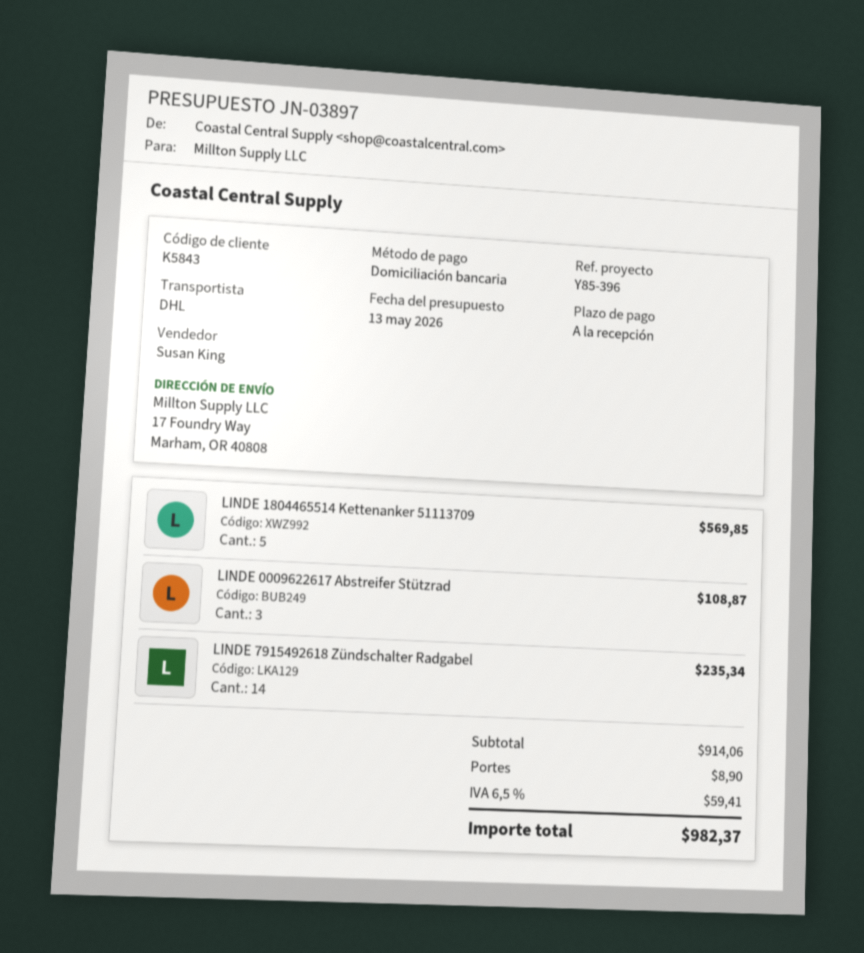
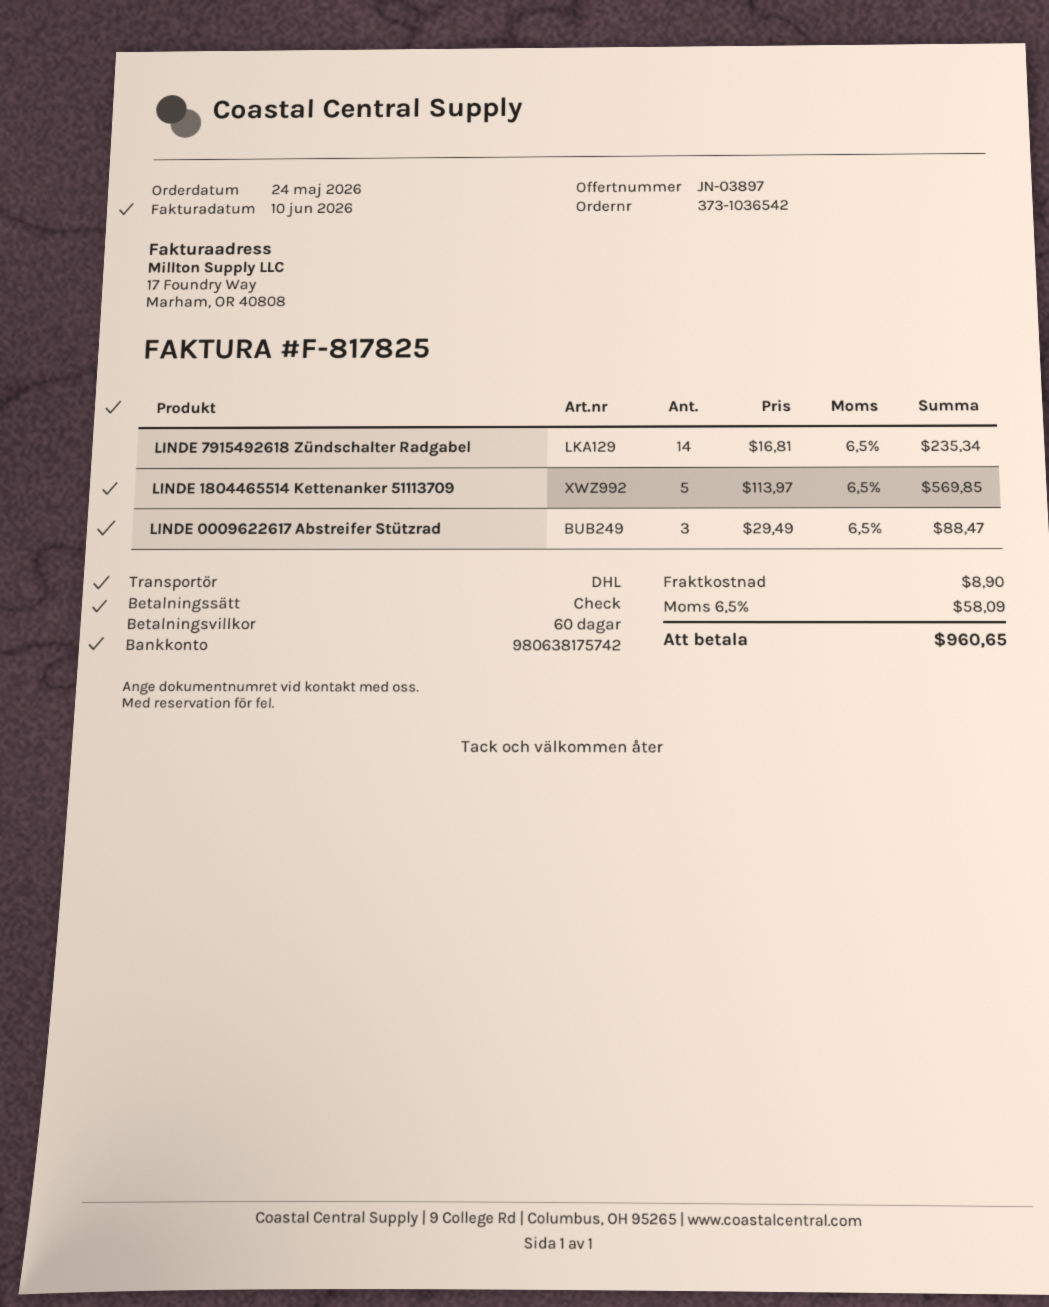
payment terms: on receipt -> 60 days
payment method: direct debit -> cheque
LINDE 0009622617 Abstreifer Stützrad: 3 for 108.87 -> 3 for 88.47
tax: 6.5% = 59.41 -> 6.5% = 58.09
total: 982.37 -> 960.65

